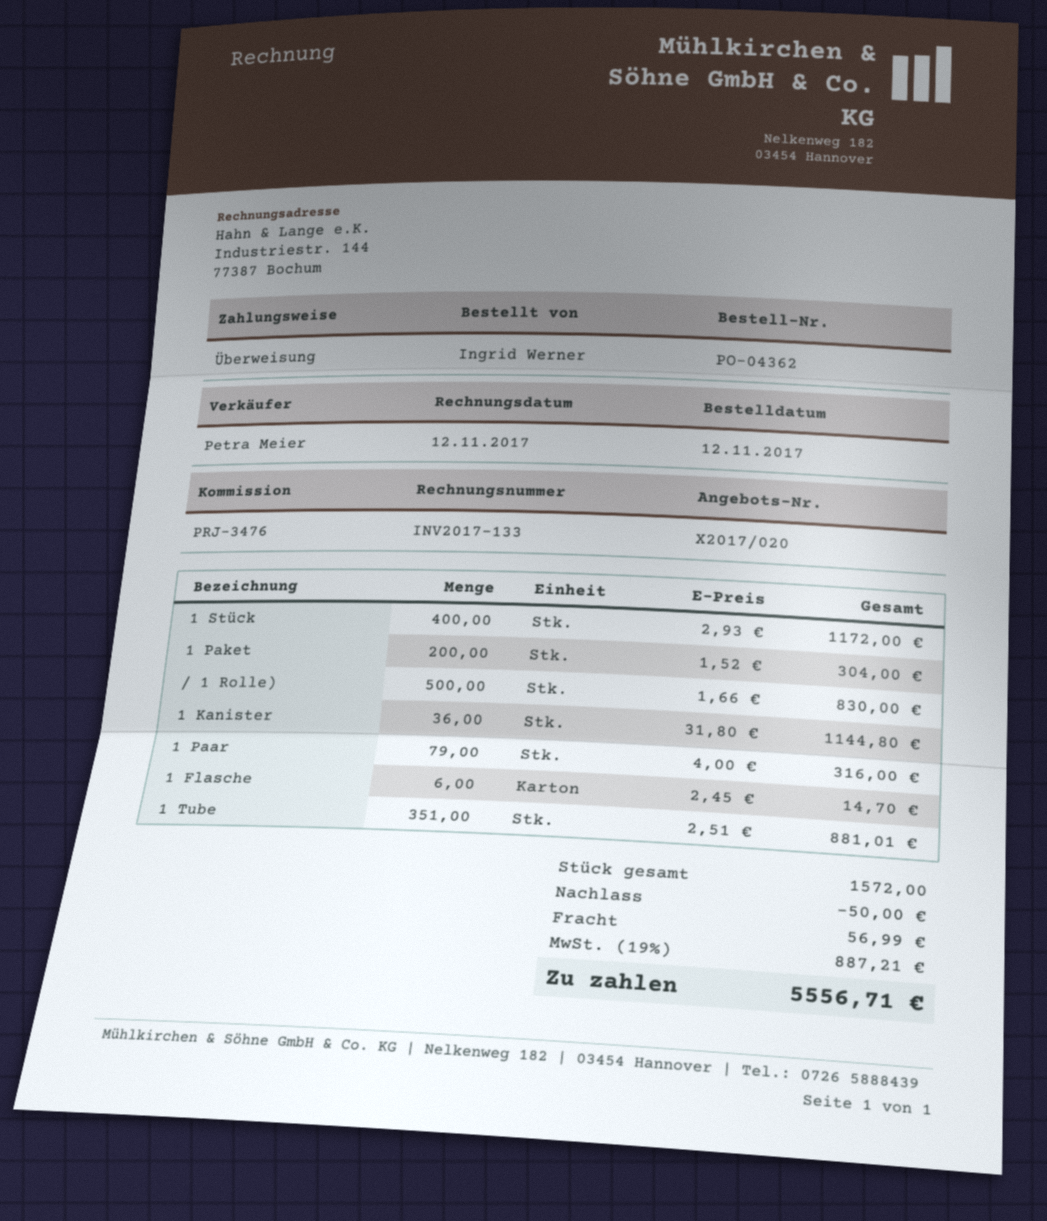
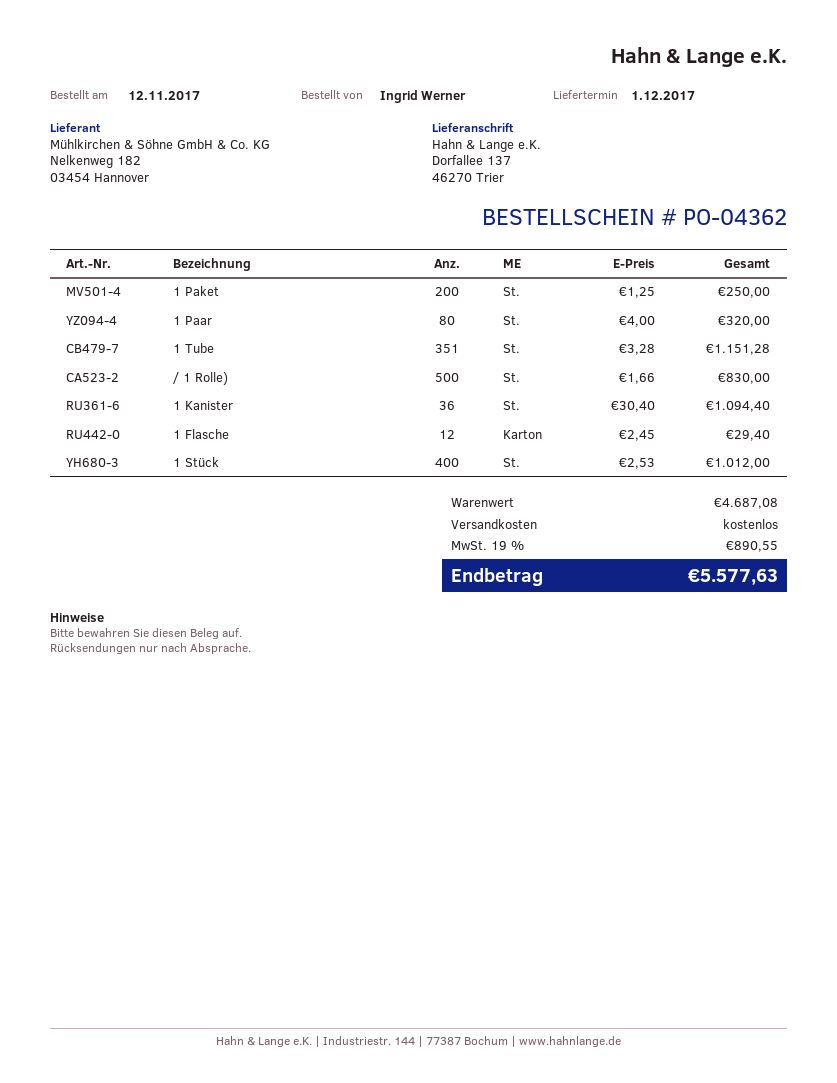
1 Stück: 400 x 2.93 = 1172.00 -> 400 x 2.53 = 1012.00
1 Paket: 200 x 1.52 = 304.00 -> 200 x 1.25 = 250.00
1 Kanister: 36 x 31.80 = 1144.80 -> 36 x 30.40 = 1094.40
1 Paar: 79 x 4.00 = 316.00 -> 80 x 4.00 = 320.00
1 Flasche: 6 x 2.45 = 14.70 -> 12 x 2.45 = 29.40
1 Tube: 351 x 2.51 = 881.01 -> 351 x 3.28 = 1151.28
discount: 50.00 -> none
shipping: 56.99 -> 0.00
tax: 19% = 887.21 -> 19% = 890.55
total: 5556.71 -> 5577.63

